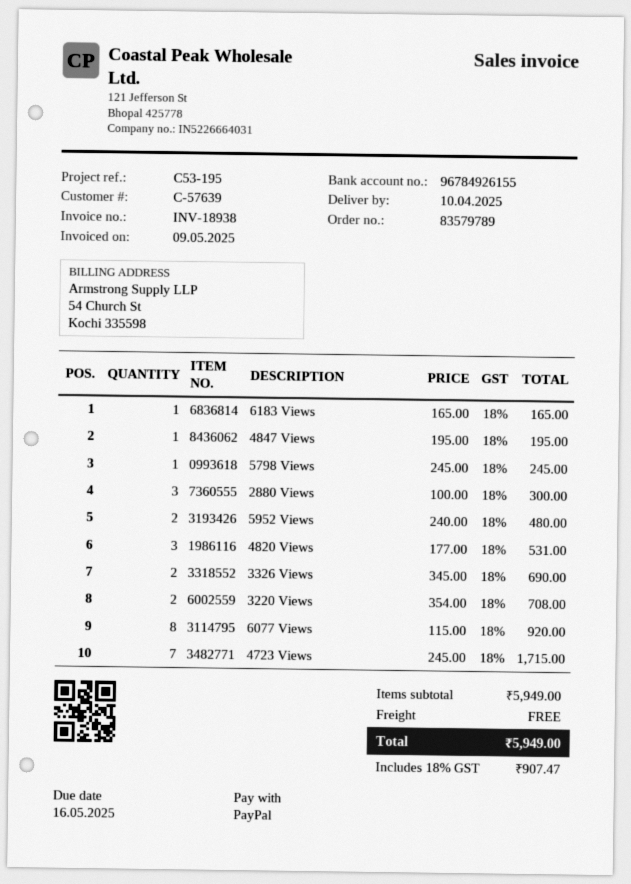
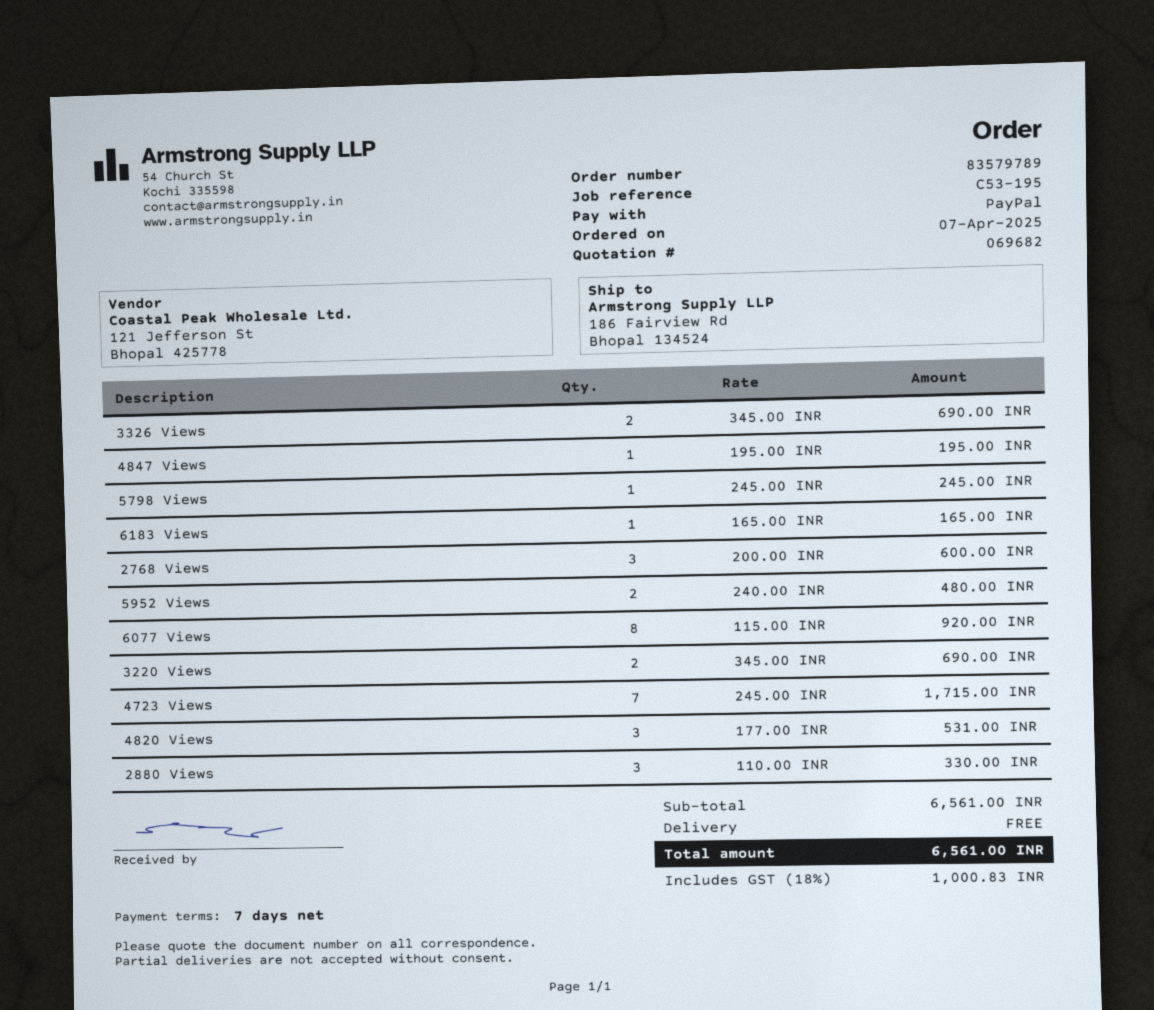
2880 Views: 3 x 100.00 = 300.00 -> 3 x 110.00 = 330.00
3220 Views: 2 x 354.00 = 708.00 -> 2 x 345.00 = 690.00
2768 Views: none -> 3 x 200.00 = 600.00
subtotal: 5949.00 -> 6561.00
tax: 18% = 907.47 -> 18% = 1000.83
total: 5949.00 -> 6561.00

